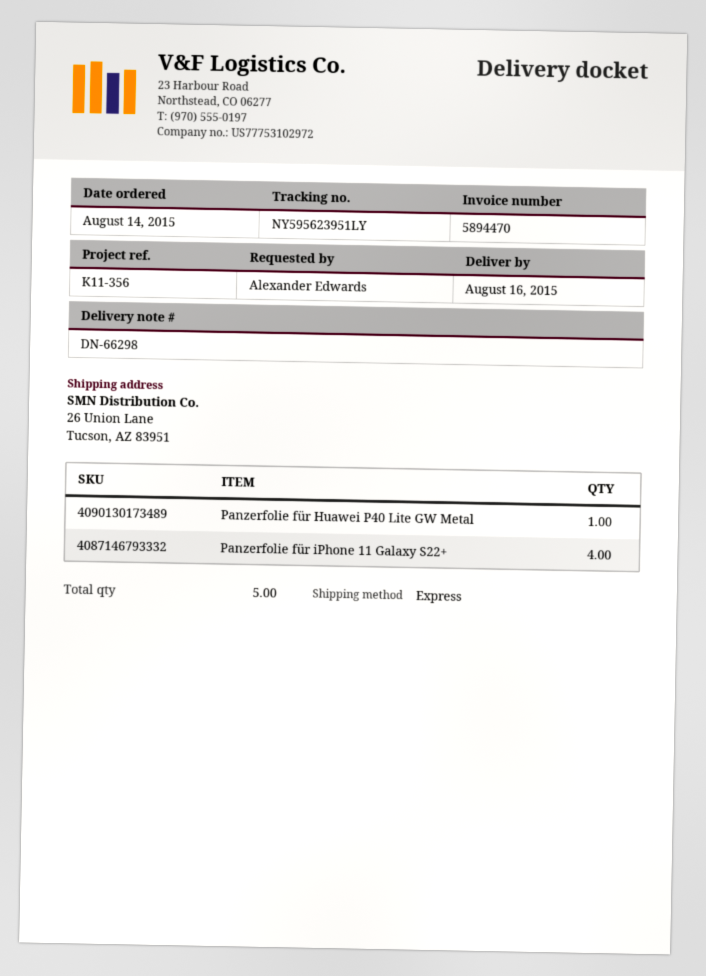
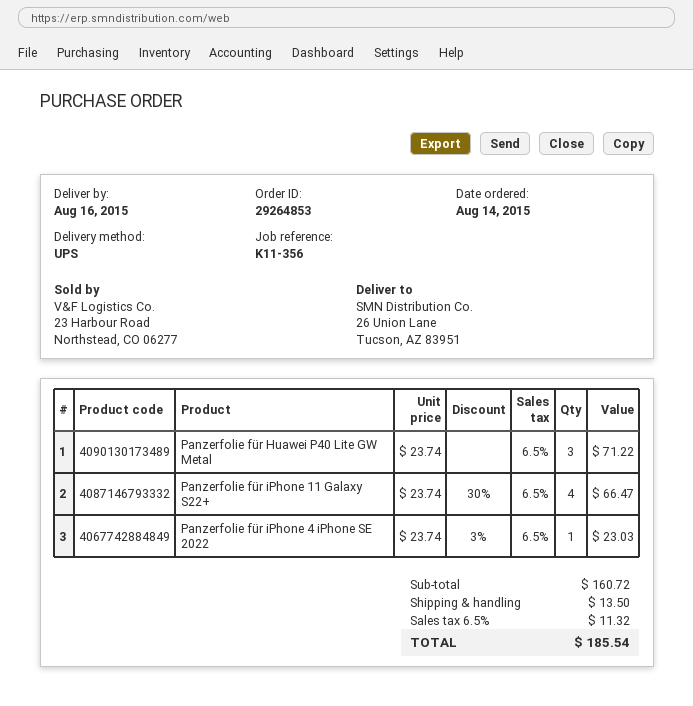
shipping method: express -> UPS
Panzerfolie für Huawei P40 Lite GW Metal: 1 -> 3
Panzerfolie für iPhone 4 iPhone SE 2022: none -> 1

